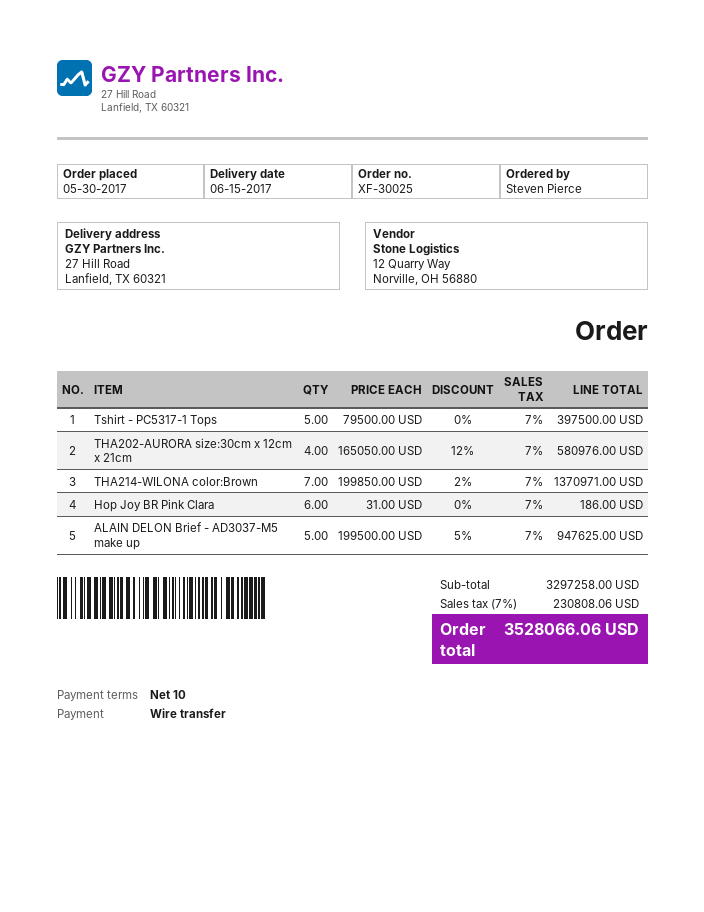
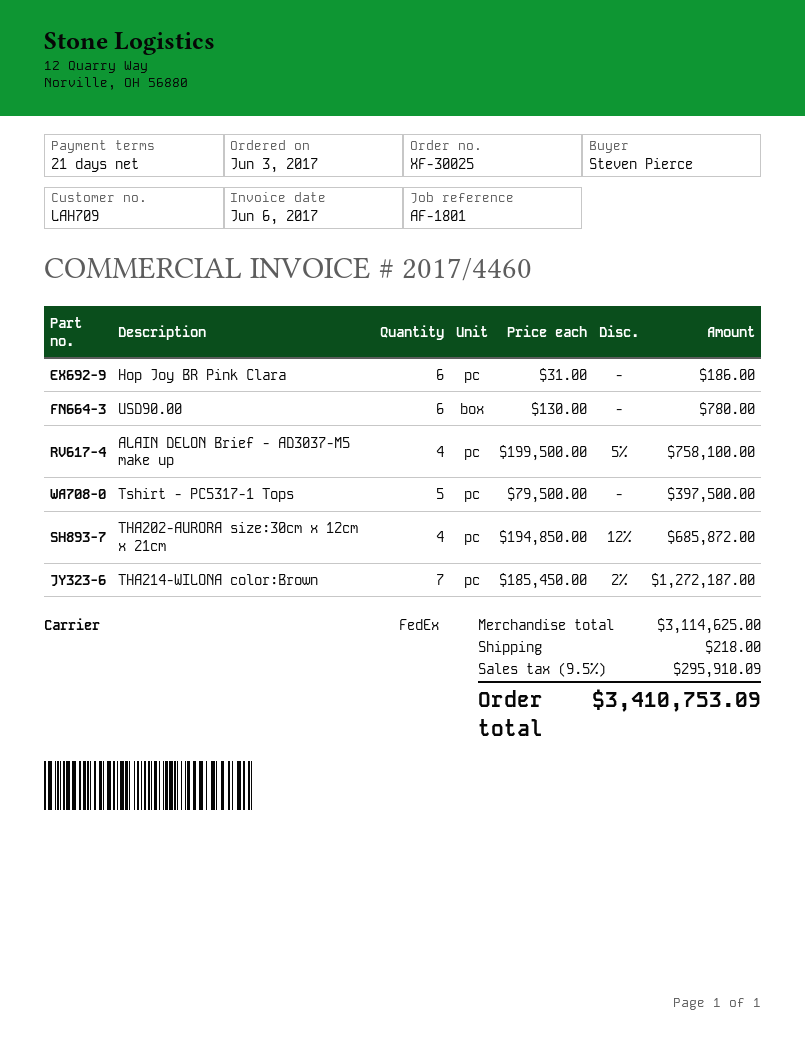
order date: 2017-05-30 -> 2017-06-03
payment terms: 10 days -> 21 days
THA202-AURORA size:30cm x 12cm x 21cm: 4 x 165050.00 - 12% = 580976.00 -> 4 x 194850.00 - 12% = 685872.00
THA214-WILONA color:Brown: 7 x 199850.00 - 2% = 1370971.00 -> 7 x 185450.00 - 2% = 1272187.00
ALAIN DELON Brief - AD3037-M5 make up: 5 x 199500.00 - 5% = 947625.00 -> 4 x 199500.00 - 5% = 758100.00
USD90.00: none -> 6 x 130.00 = 780.00
subtotal: 3297258.00 -> 3114625.00
shipping: none -> 218.00
tax: 7% = 230808.06 -> 9.5% = 295910.09
total: 3528066.06 -> 3410753.09

